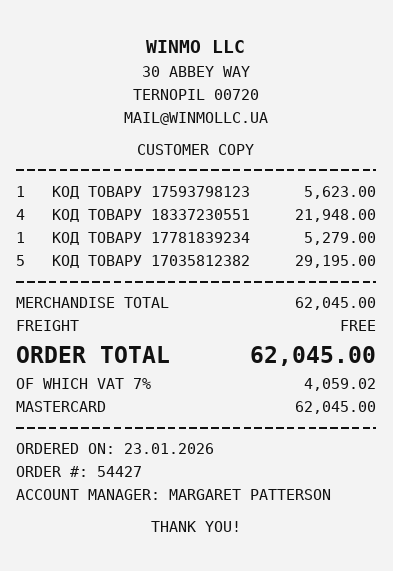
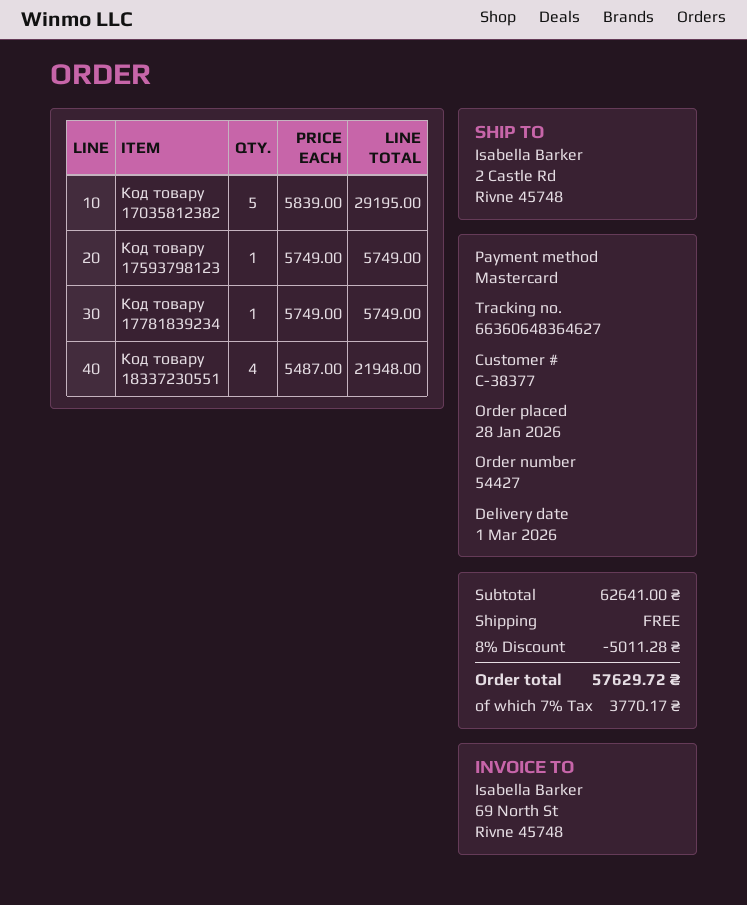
order date: 2026-01-23 -> 2026-01-28
КОД ТОВАРУ 17593798123: 1 for 5623.00 -> 1 for 5749.00
КОД ТОВАРУ 17781839234: 1 for 5279.00 -> 1 for 5749.00
subtotal: 62045.00 -> 62641.00
discount: none -> 8% = 5011.28
tax: 7% = 4059.02 -> 7% = 3770.17
total: 62045.00 -> 57629.72

